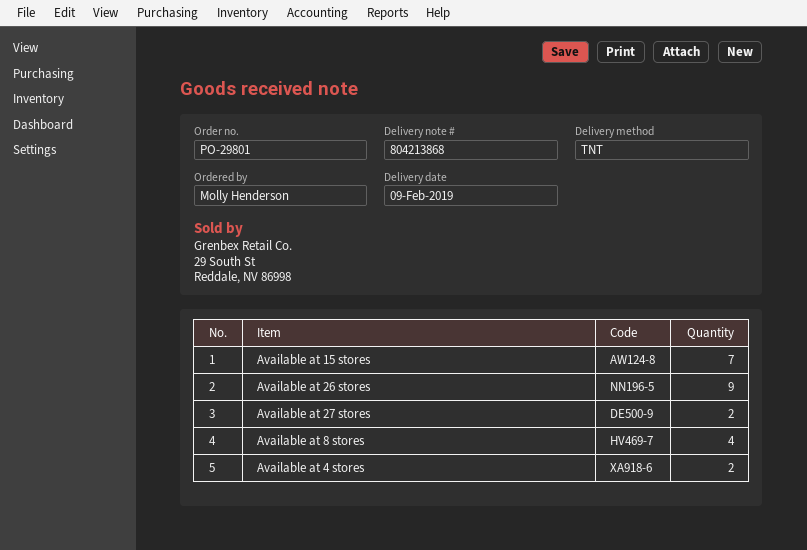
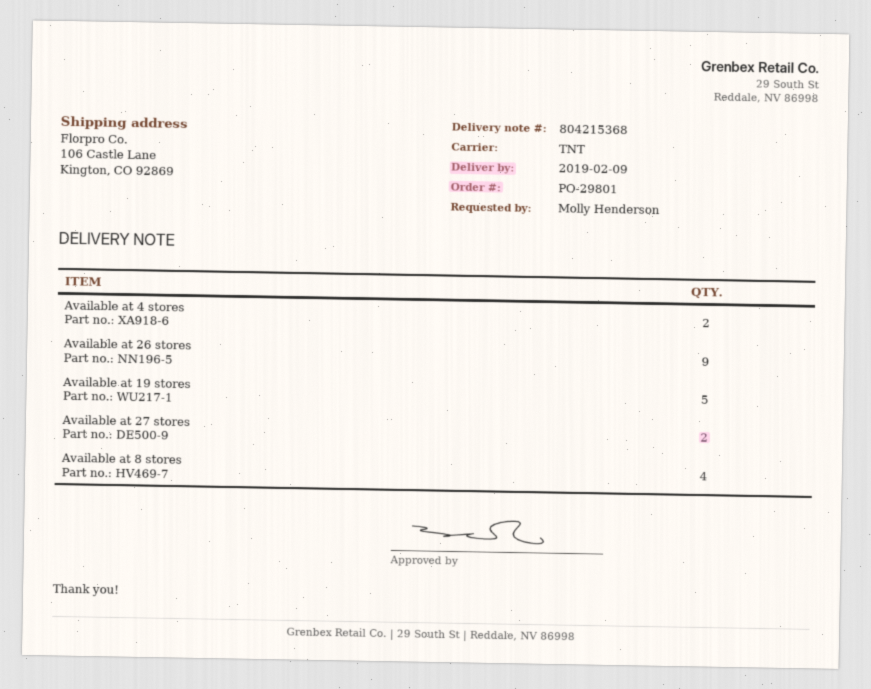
delivery note number: 804213868 -> 804215368
Available at 15 stores: 7 -> none
Available at 19 stores: none -> 5

